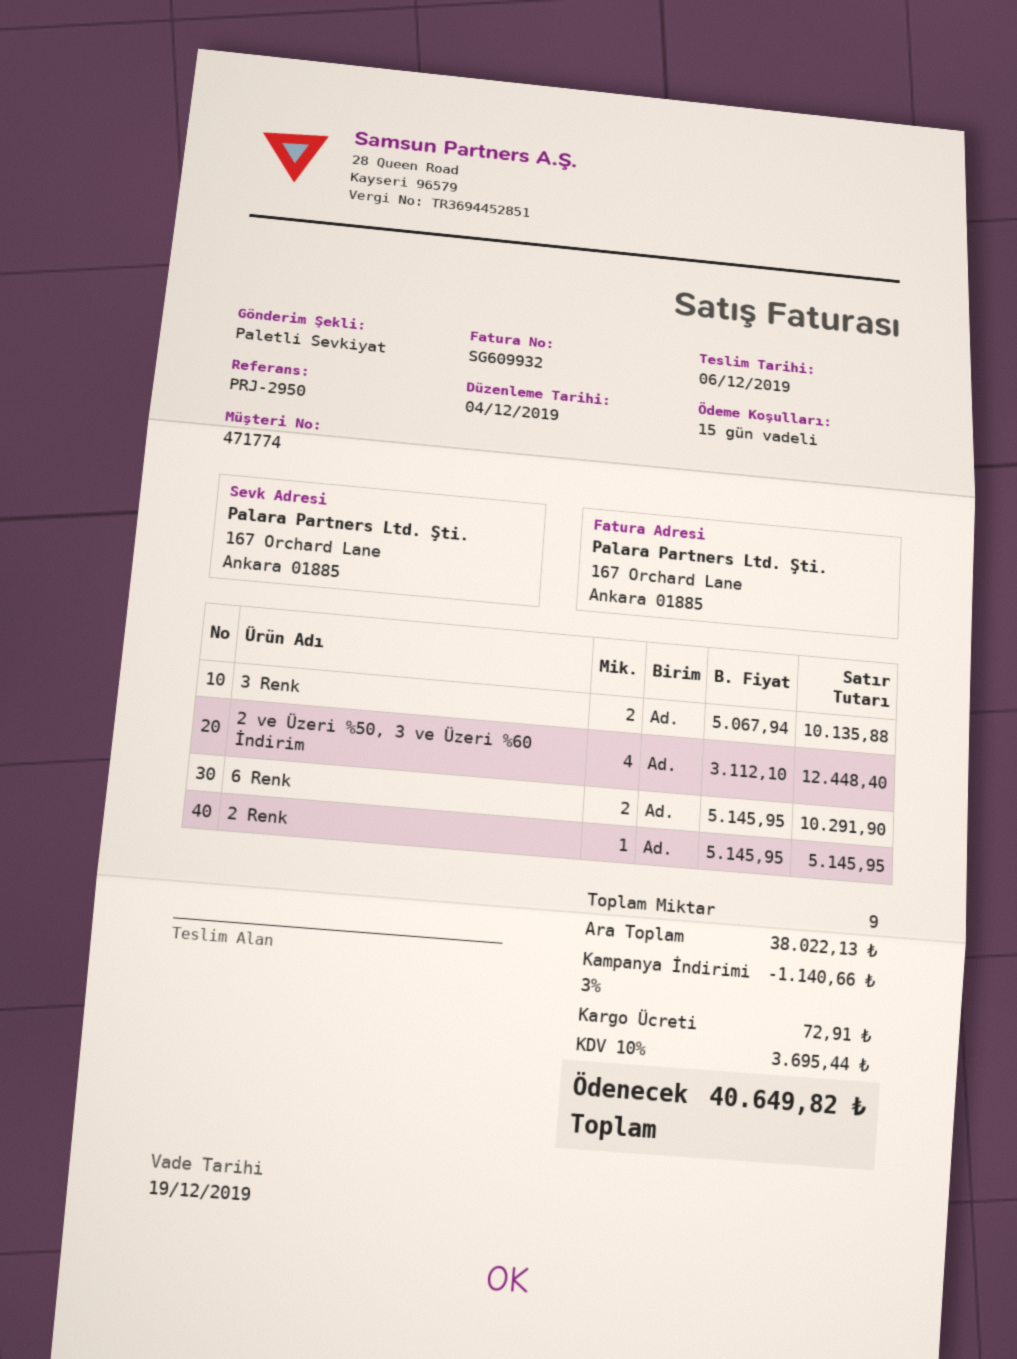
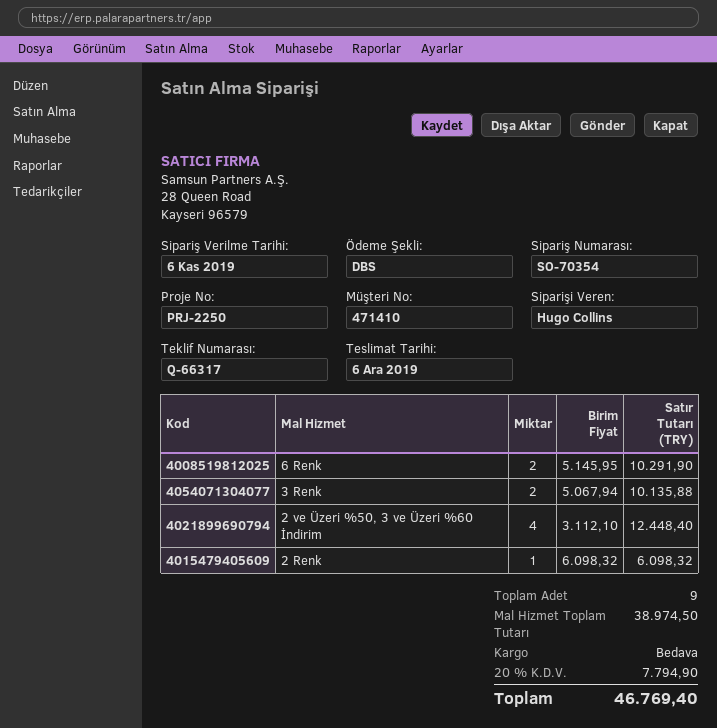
customer number: 471774 -> 471410
reference: PRJ-2950 -> PRJ-2250
2 Renk: 1 x 5145.95 = 5145.95 -> 1 x 6098.32 = 6098.32
subtotal: 38022.13 -> 38974.50
discount: 3% = 1140.66 -> none
shipping: 72.91 -> 0.00
tax: 10% = 3695.44 -> 20% = 7794.90
total: 40649.82 -> 46769.40

